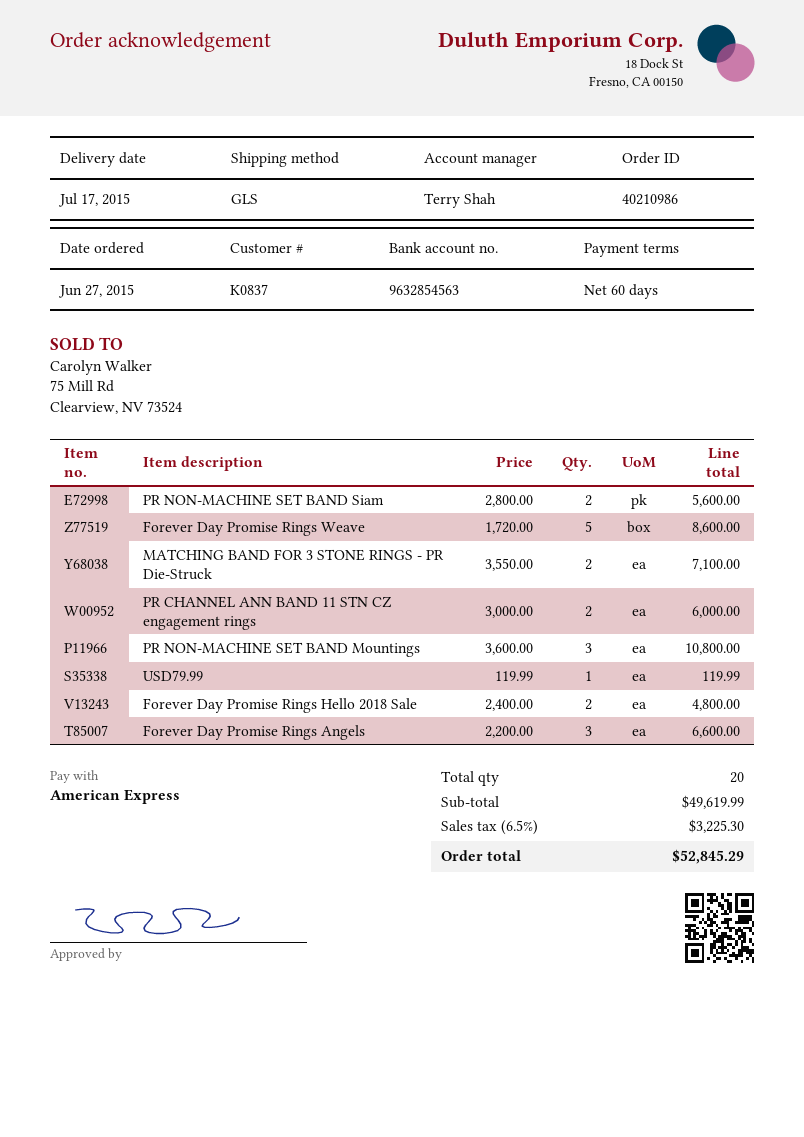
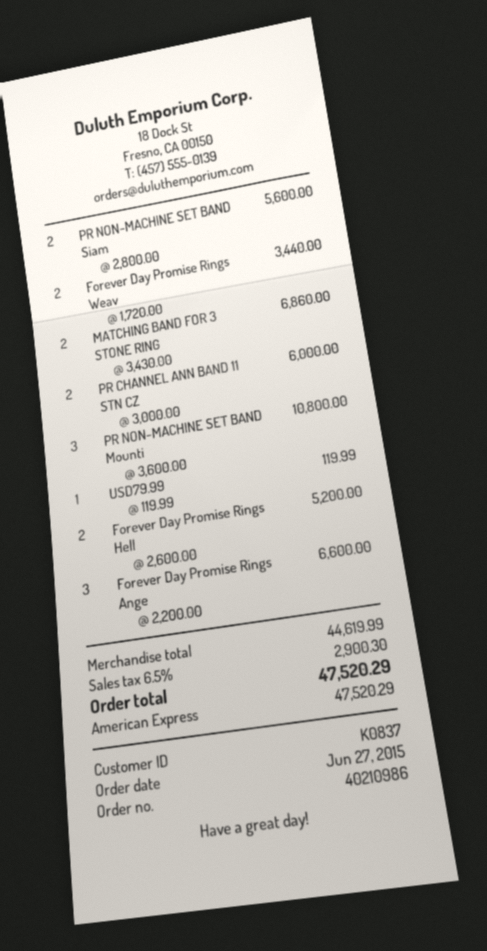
Forever Day Promise Rings Weave: 5 x 1720.00 = 8600.00 -> 2 x 1720.00 = 3440.00
MATCHING BAND FOR 3 STONE RINGS - PR Die-Struck: 2 x 3550.00 = 7100.00 -> 2 x 3430.00 = 6860.00
Forever Day Promise Rings Hello 2018 Sale: 2 x 2400.00 = 4800.00 -> 2 x 2600.00 = 5200.00
subtotal: 49619.99 -> 44619.99
tax: 6.5% = 3225.30 -> 6.5% = 2900.30
total: 52845.29 -> 47520.29

